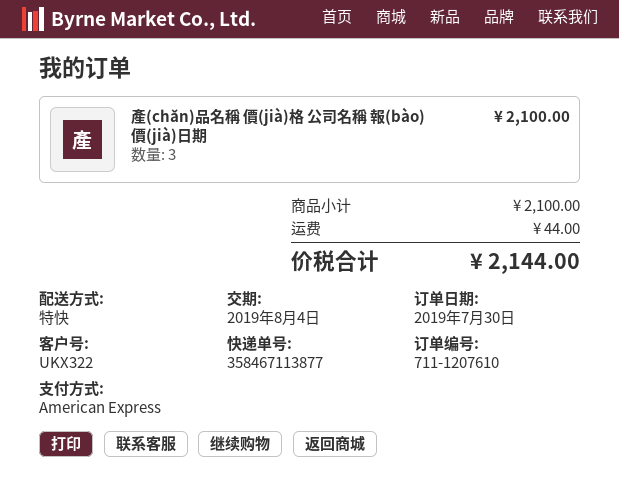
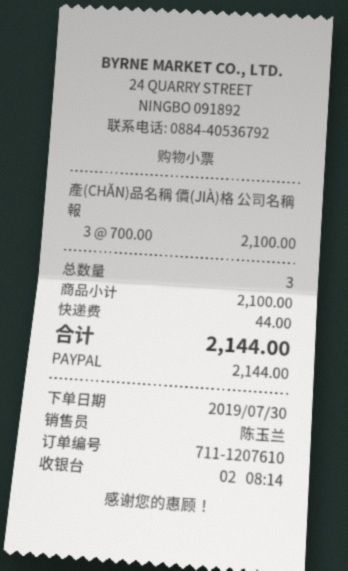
payment method: American Express -> PayPal

